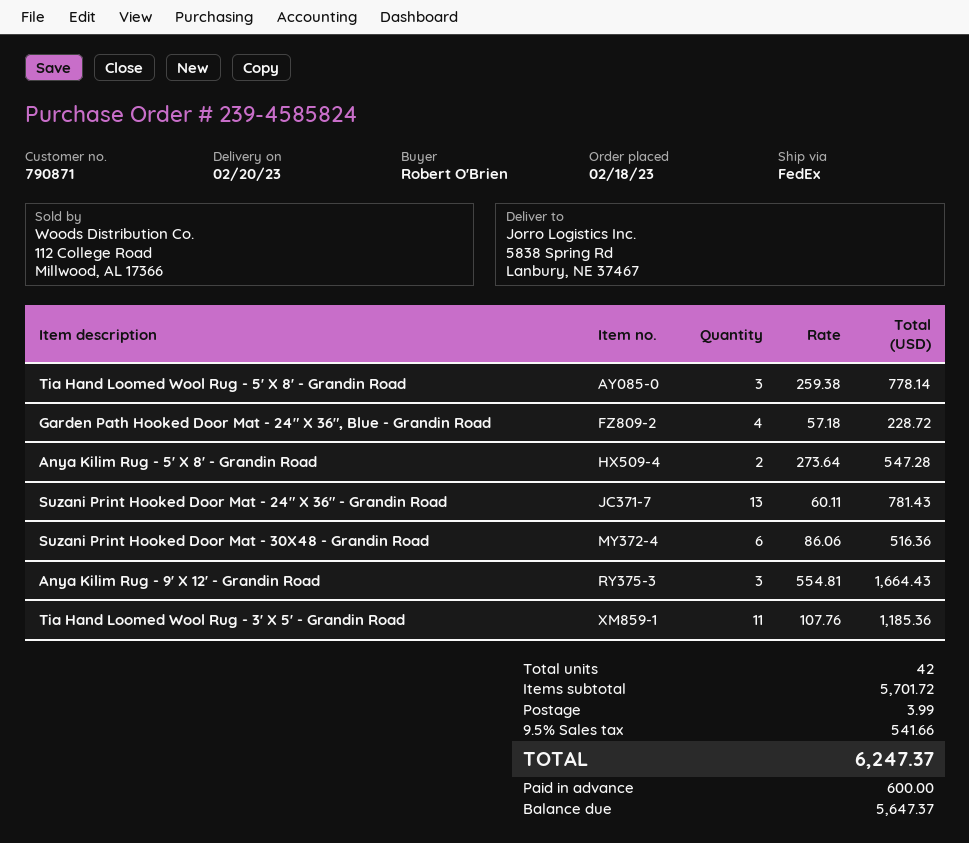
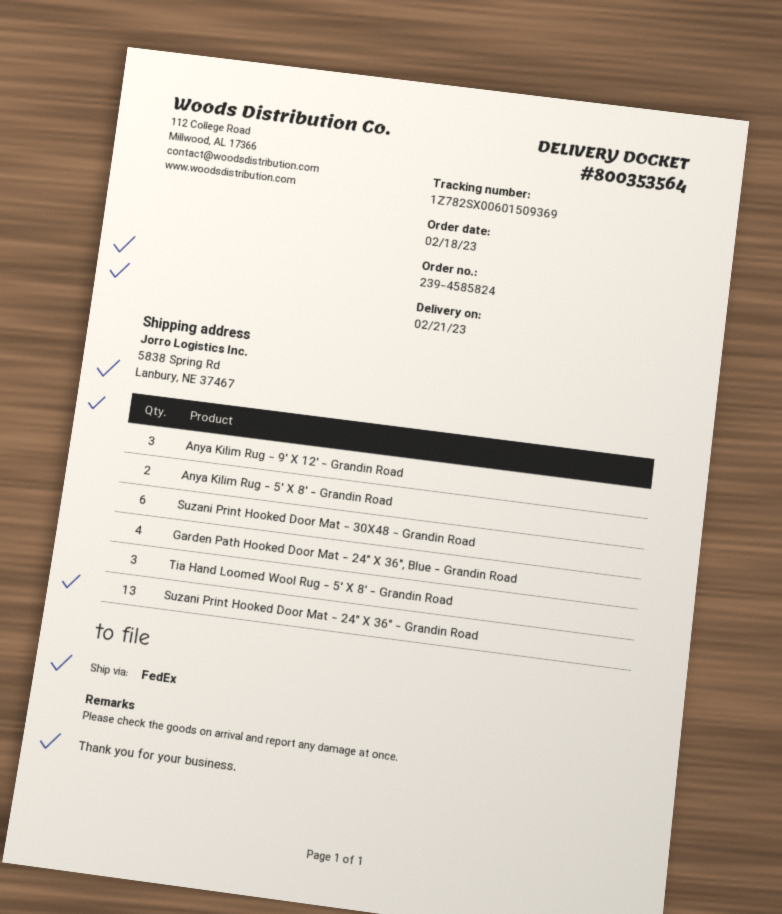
delivery date: 2023-02-20 -> 2023-02-21
Tia Hand Loomed Wool Rug - 3' X 5' - Grandin Road: 11 -> none

